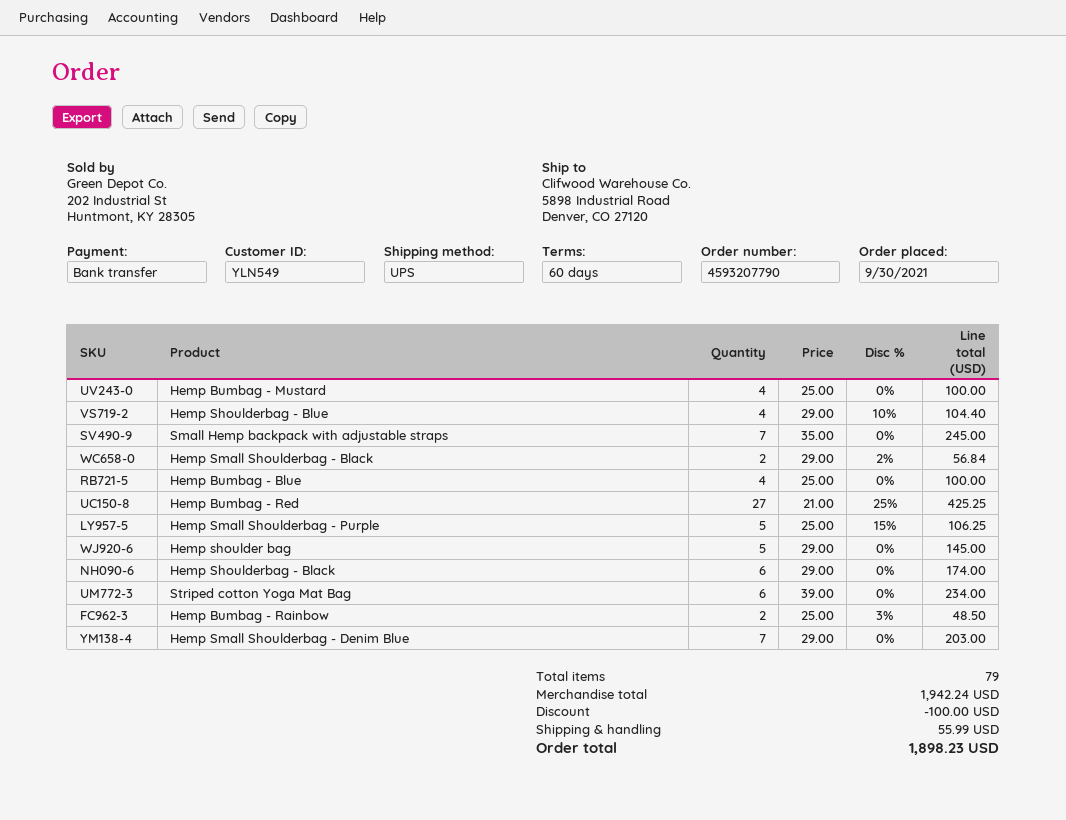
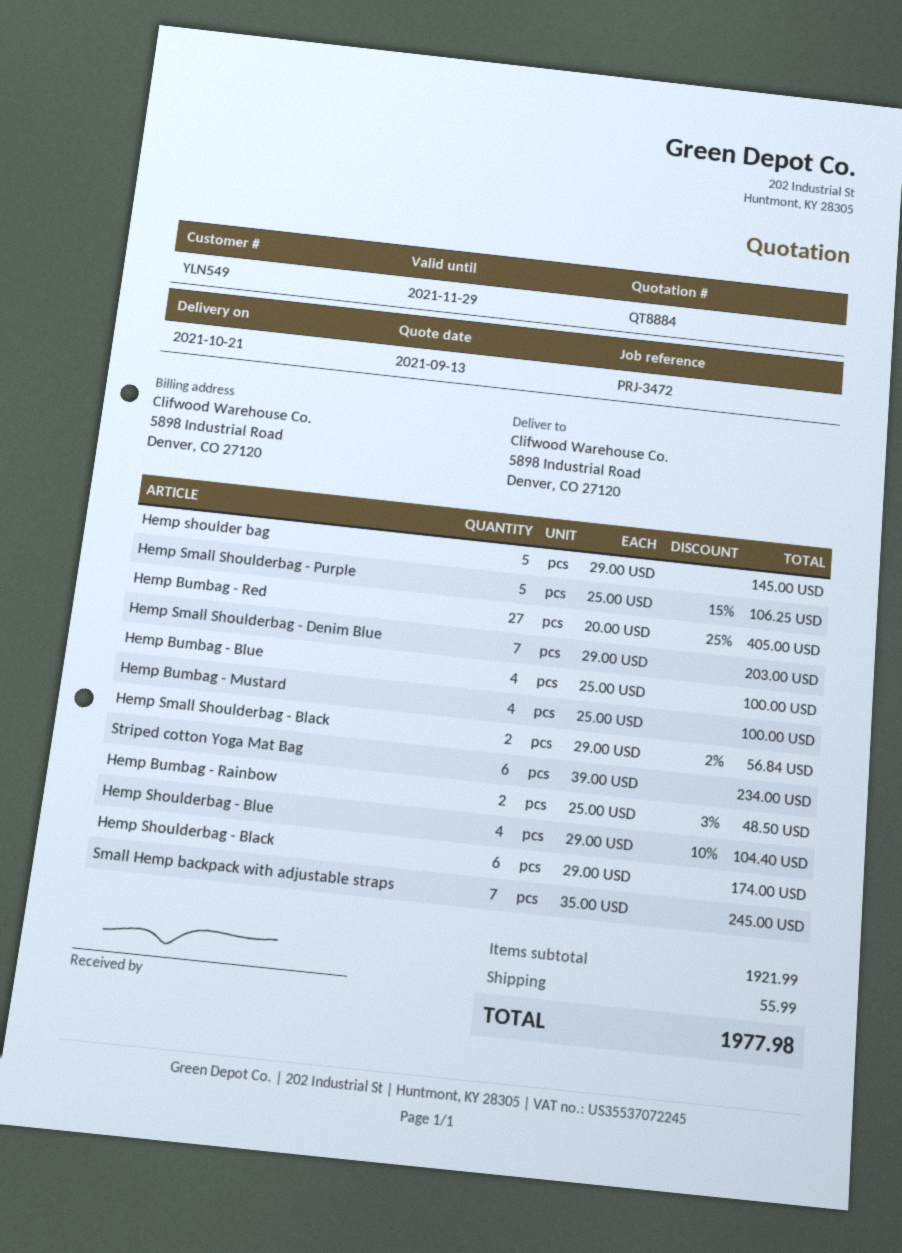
Hemp Bumbag - Red: 27 x 21.00 - 25% = 425.25 -> 27 x 20.00 - 25% = 405.00
subtotal: 1942.24 -> 1921.99
discount: 100.00 -> none
total: 1898.23 -> 1977.98

